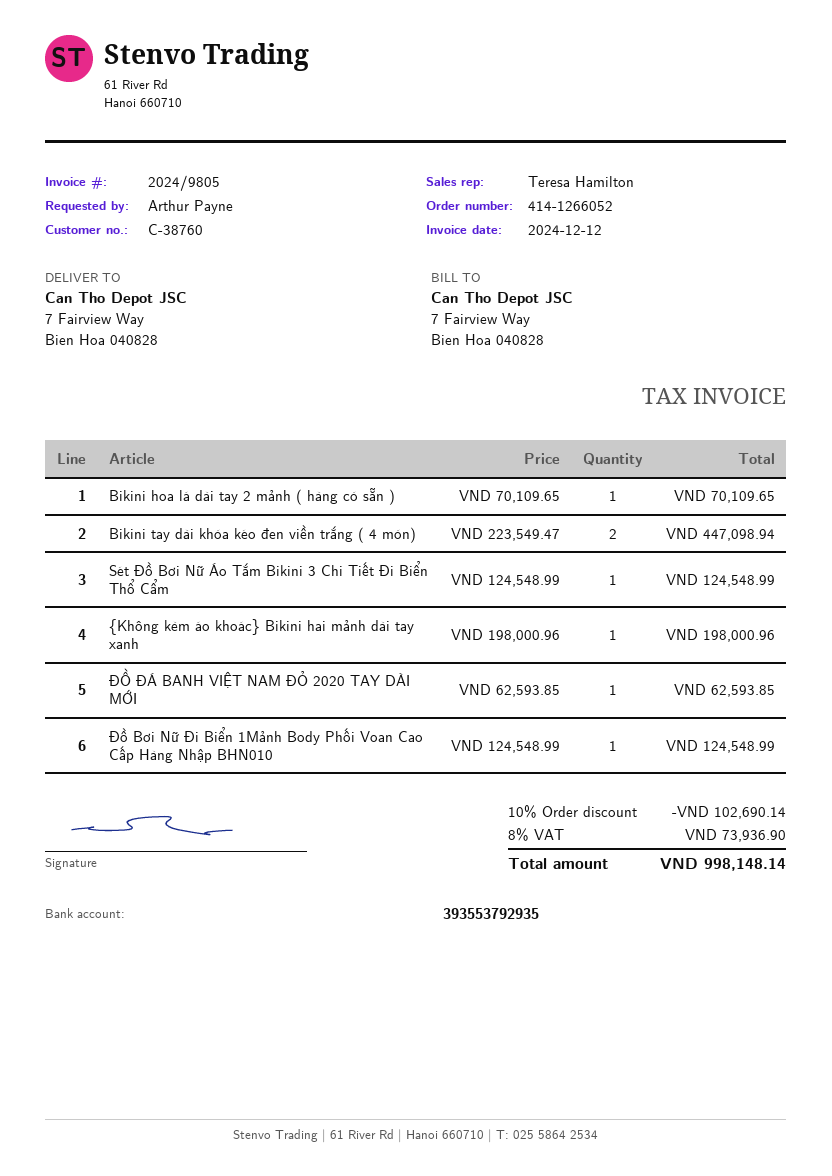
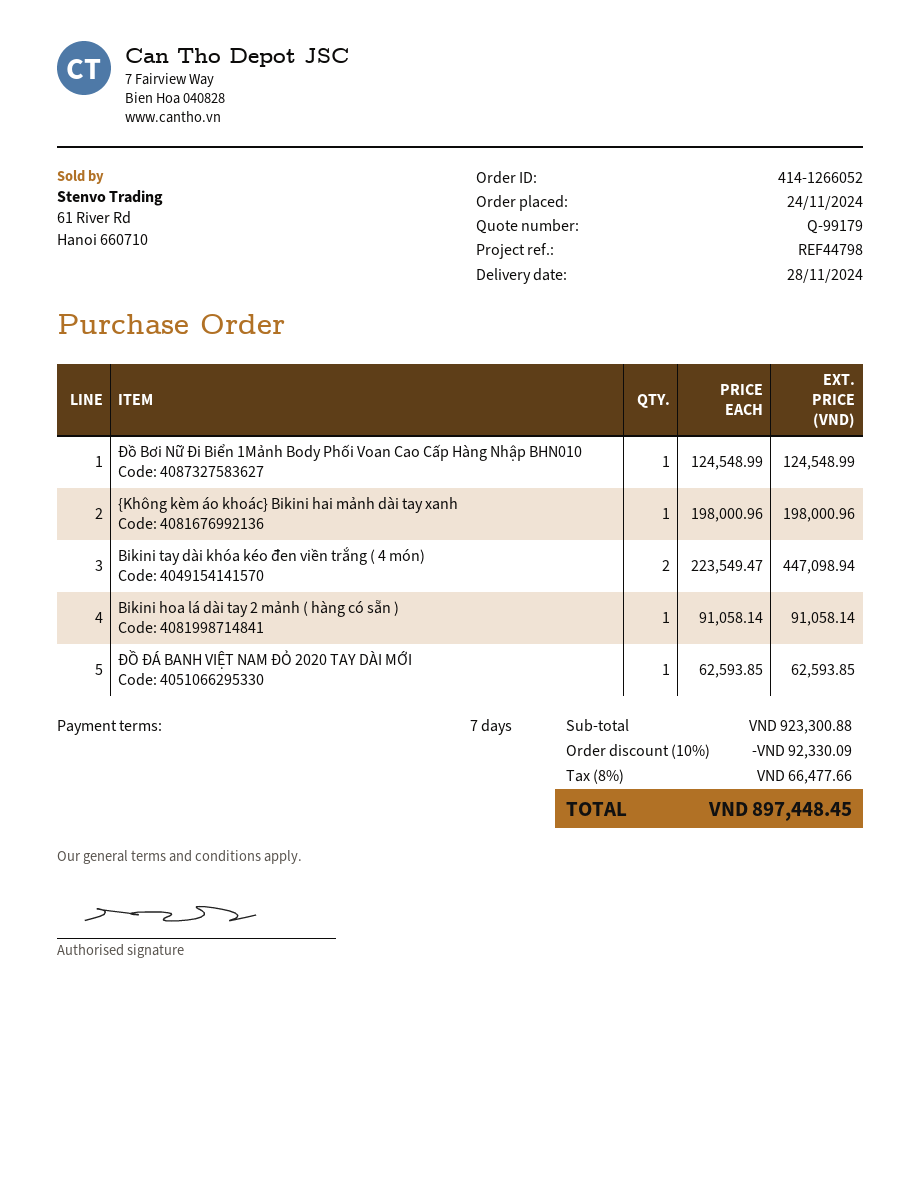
Bikini hoa lá dài tay 2 mảnh ( hàng có sẵn ): 1 x 70109.65 = 70109.65 -> 1 x 91058.14 = 91058.14
Sét Đồ Bơi Nữ Áo Tắm Bikini 3 Chi Tiết Đi Biển Thổ Cẩm: 1 x 124548.99 = 124548.99 -> none
discount: 10% = 102690.14 -> 10% = 92330.09
tax: 8% = 73936.90 -> 8% = 66477.66
total: 998148.14 -> 897448.45

